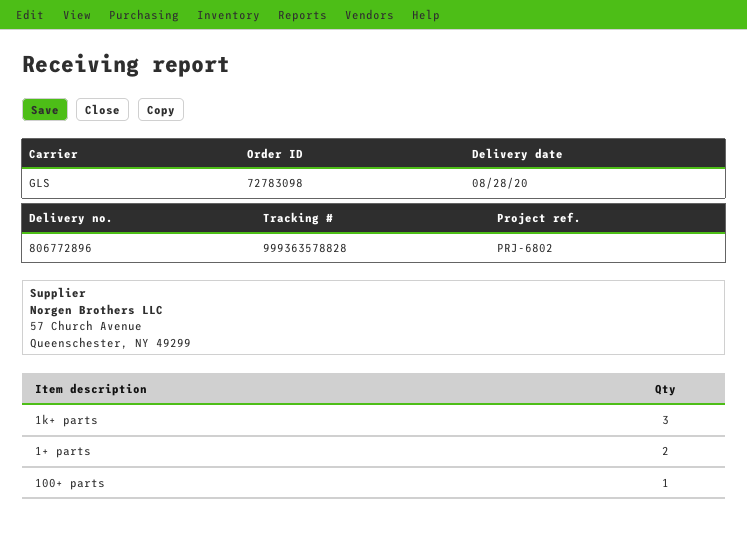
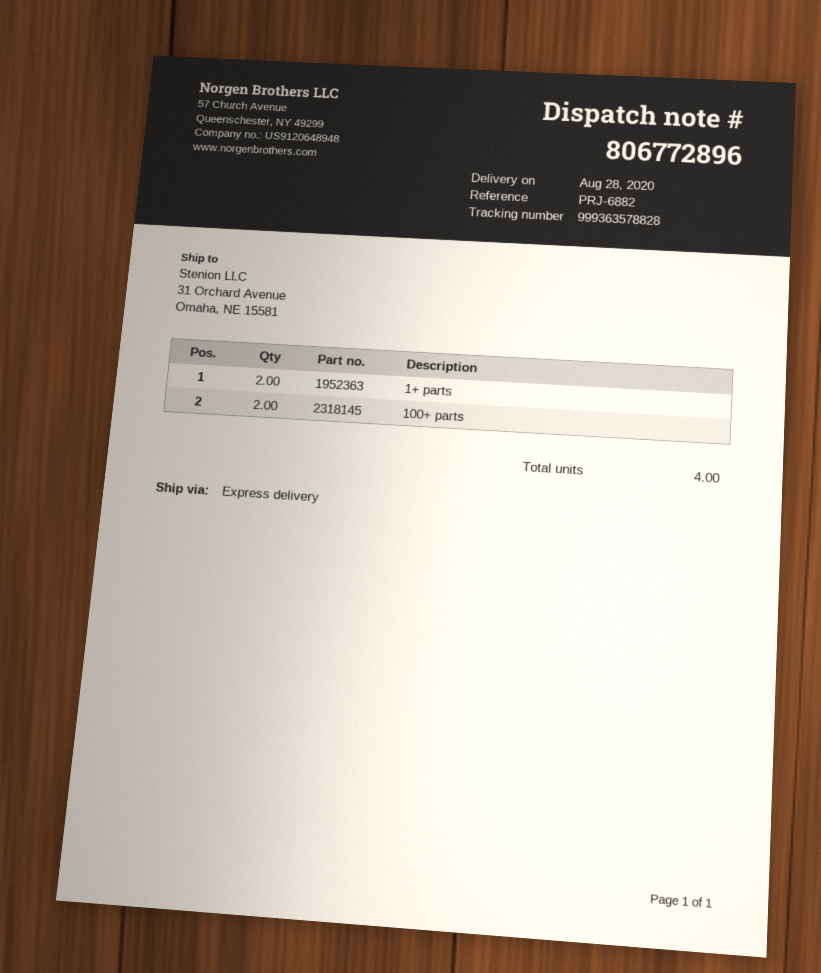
reference: PRJ-6802 -> PRJ-6882
shipping method: GLS -> express
1k+ parts: 3 -> none
100+ parts: 1 -> 2

